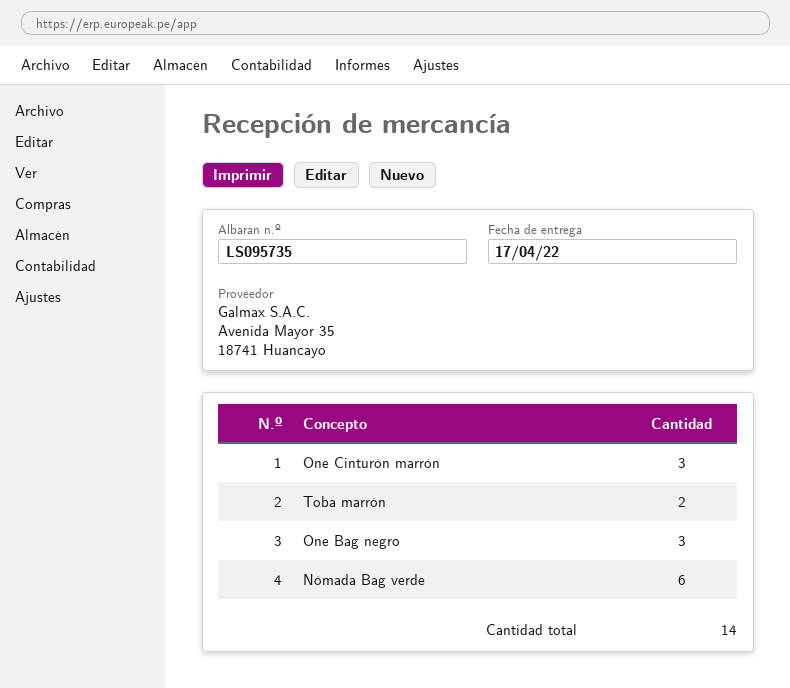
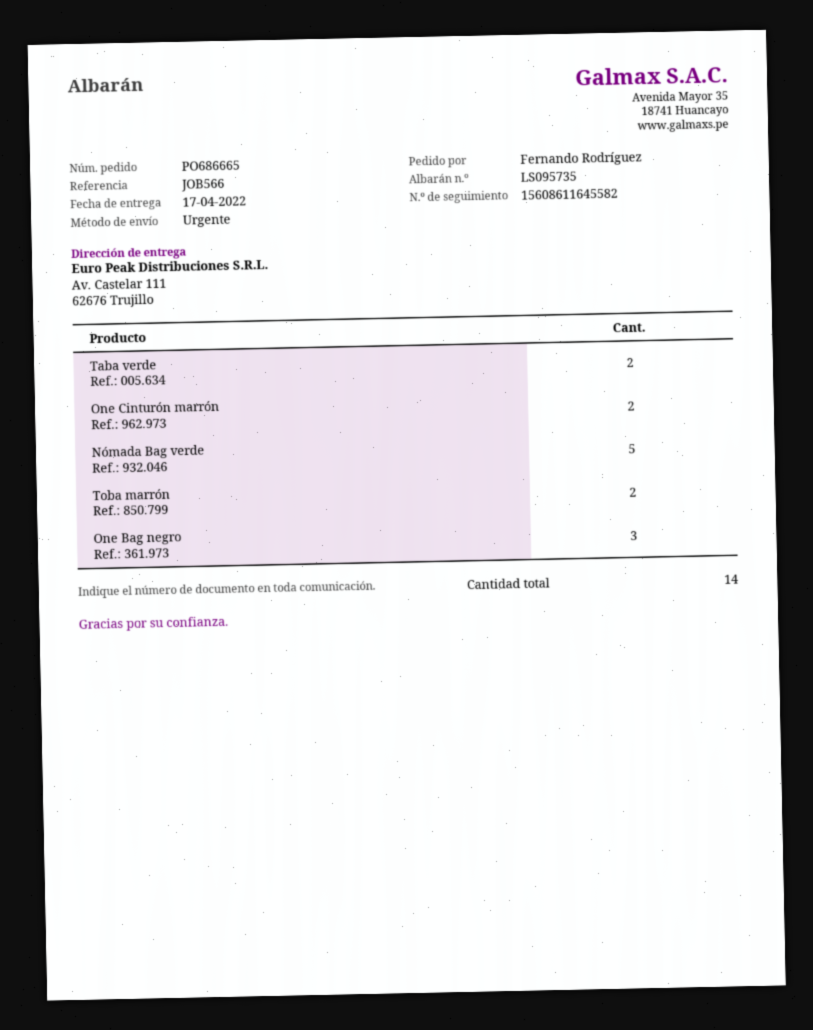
One Cinturón marrón: 3 -> 2
Nómada Bag verde: 6 -> 5
Taba verde: none -> 2

